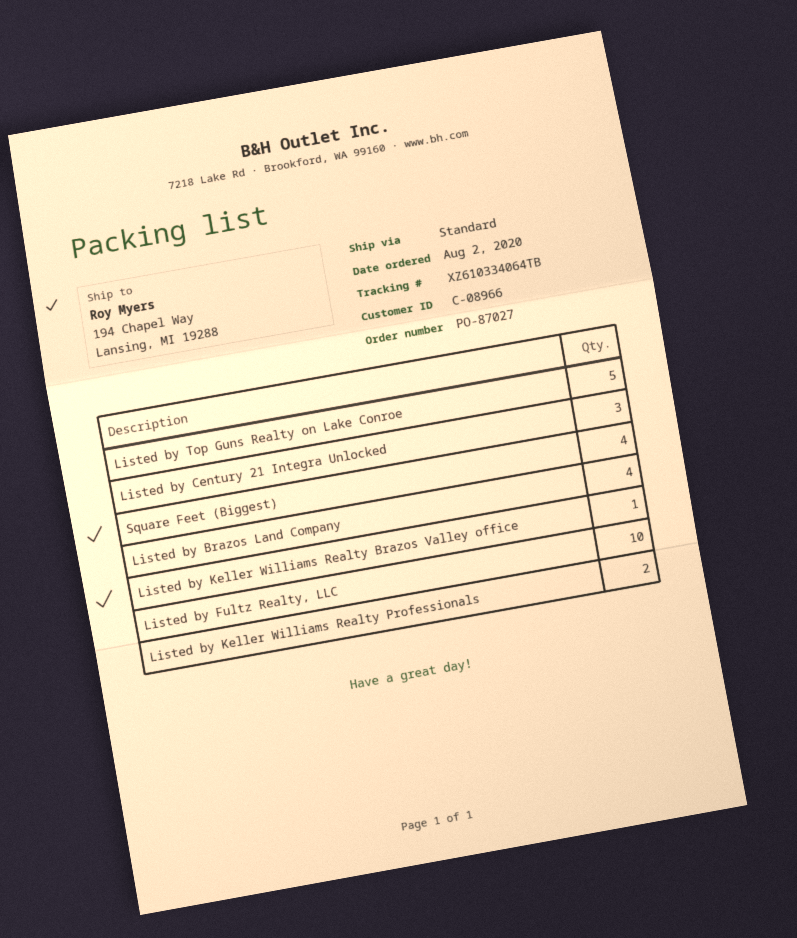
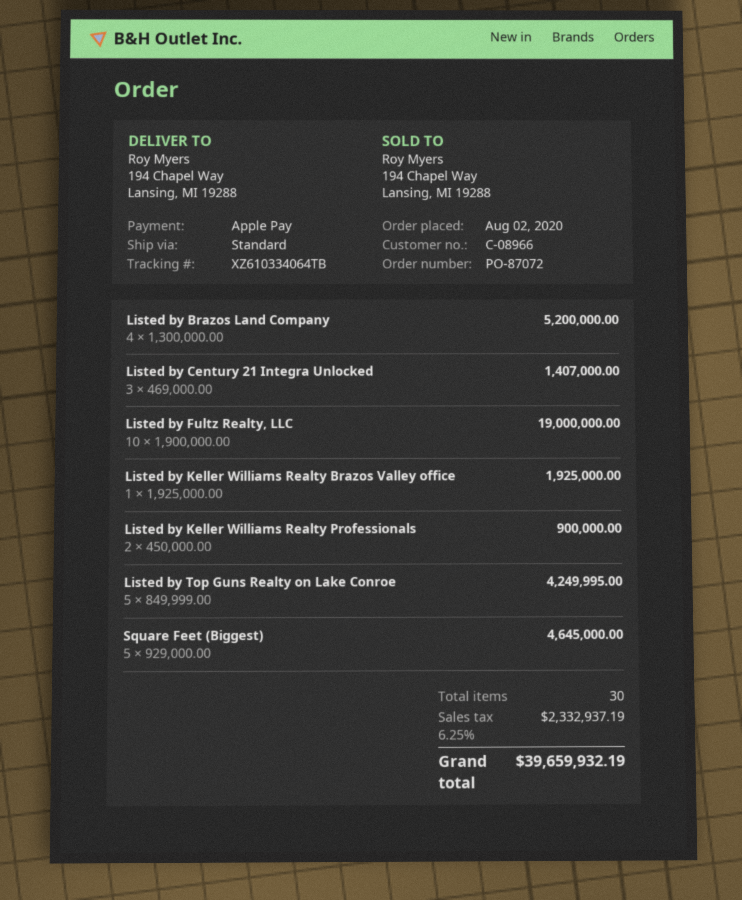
order number: PO-87027 -> PO-87072
Square Feet (Biggest): 4 -> 5

